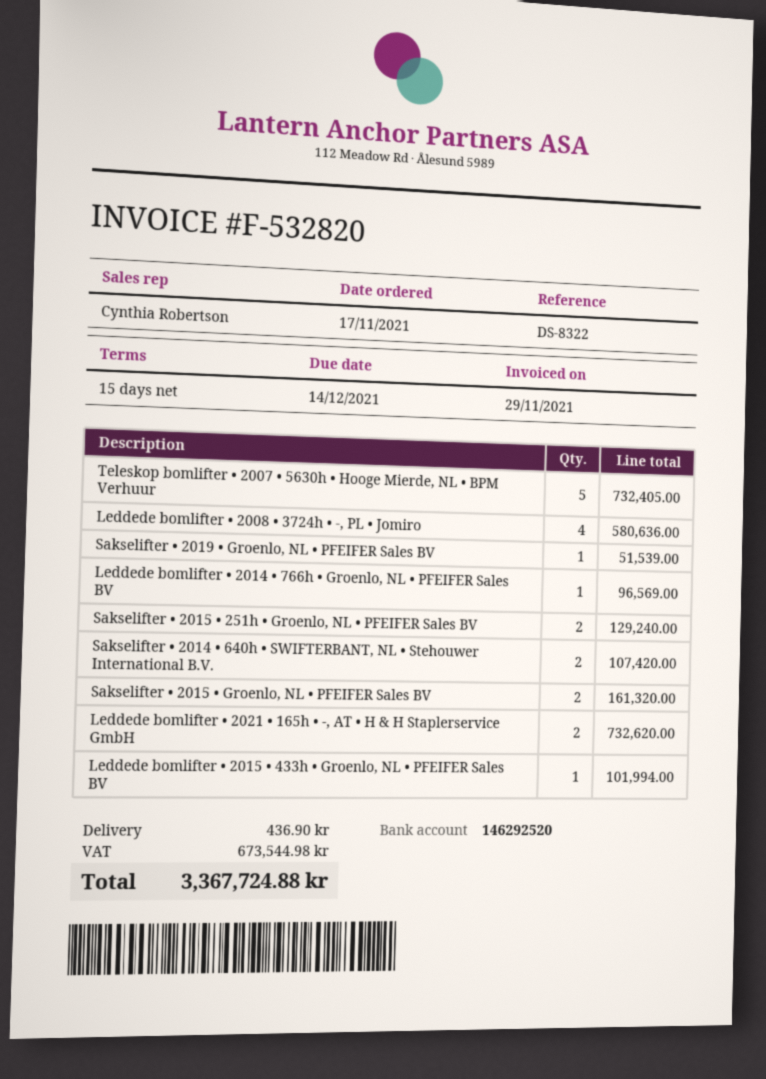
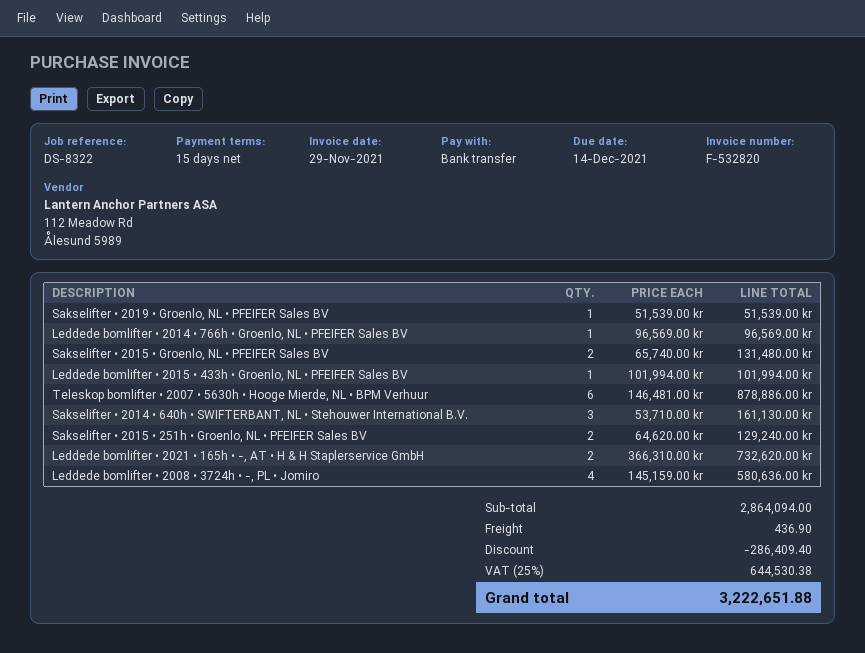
Teleskop bomlifter • 2007 • 5630h • Hooge Mierde, NL • BPM Verhuur: 5 for 732405.00 -> 6 for 878886.00
Sakselifter • 2014 • 640h • SWIFTERBANT, NL • Stehouwer International B.V.: 2 for 107420.00 -> 3 for 161130.00
Sakselifter • 2015 • Groenlo, NL • PFEIFER Sales BV: 2 for 161320.00 -> 2 for 131480.00
discount: none -> 286409.40
tax: 673544.98 -> 644530.38
total: 3367724.88 -> 3222651.88

